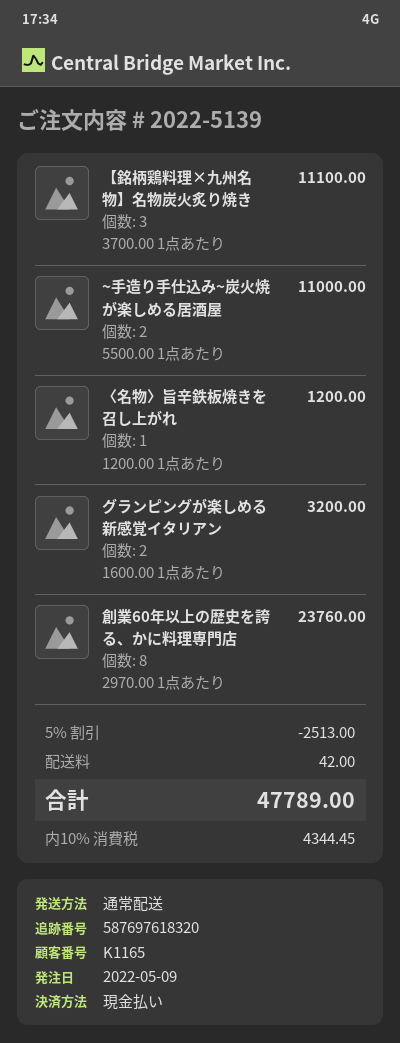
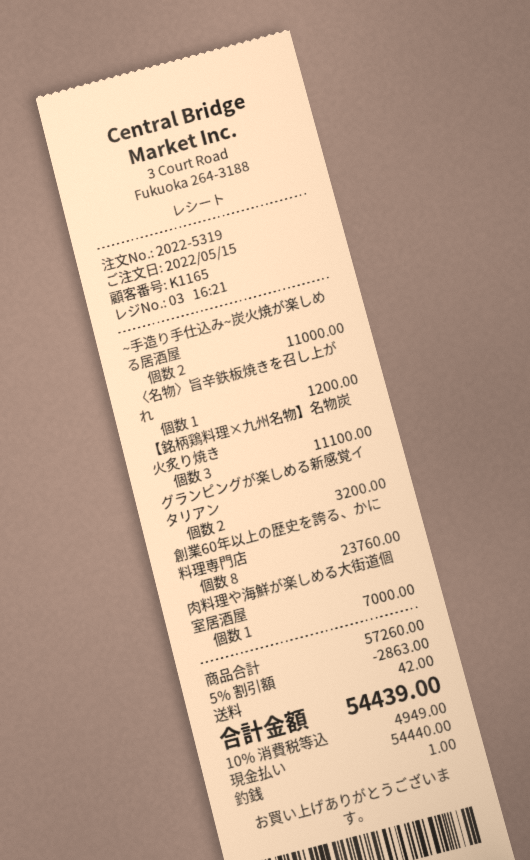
order number: 2022-5139 -> 2022-5319
order date: 2022-05-09 -> 2022-05-15
肉料理や海鮮が楽しめる大街道個室居酒屋: none -> 1 for 7000.00
discount: 5% = 2513.00 -> 5% = 2863.00
tax: 10% = 4344.45 -> 10% = 4949.00
total: 47789.00 -> 54439.00

